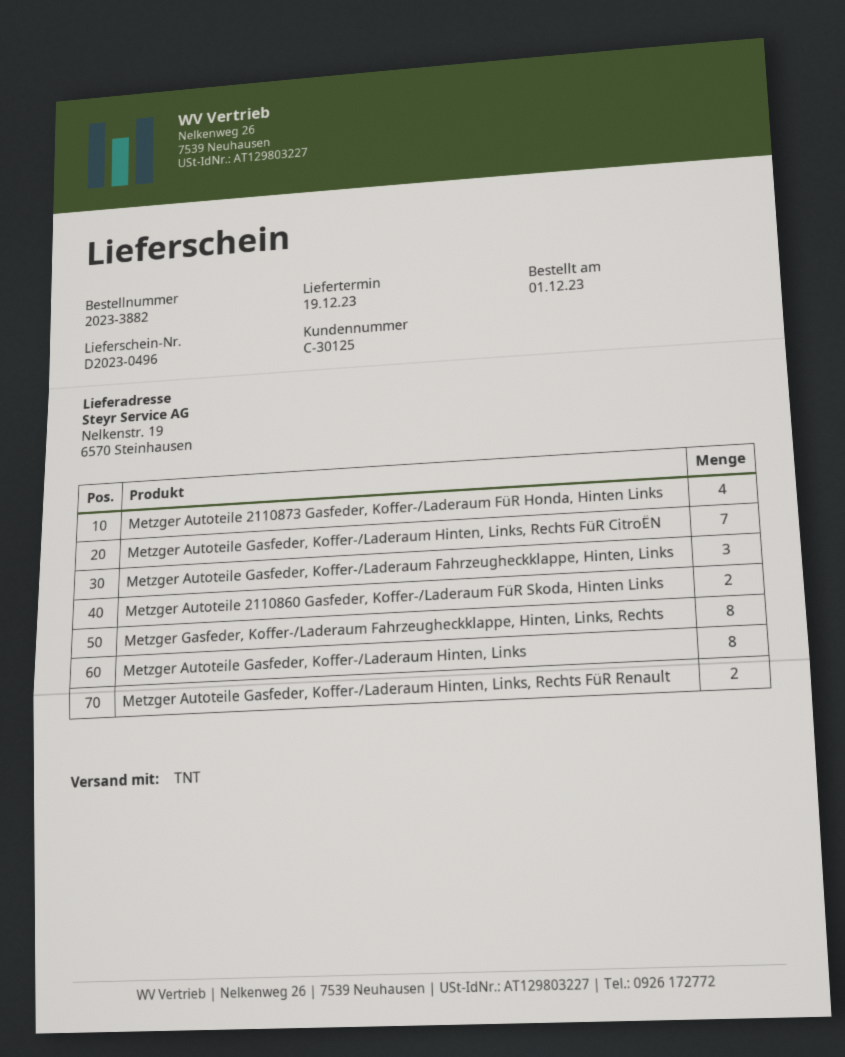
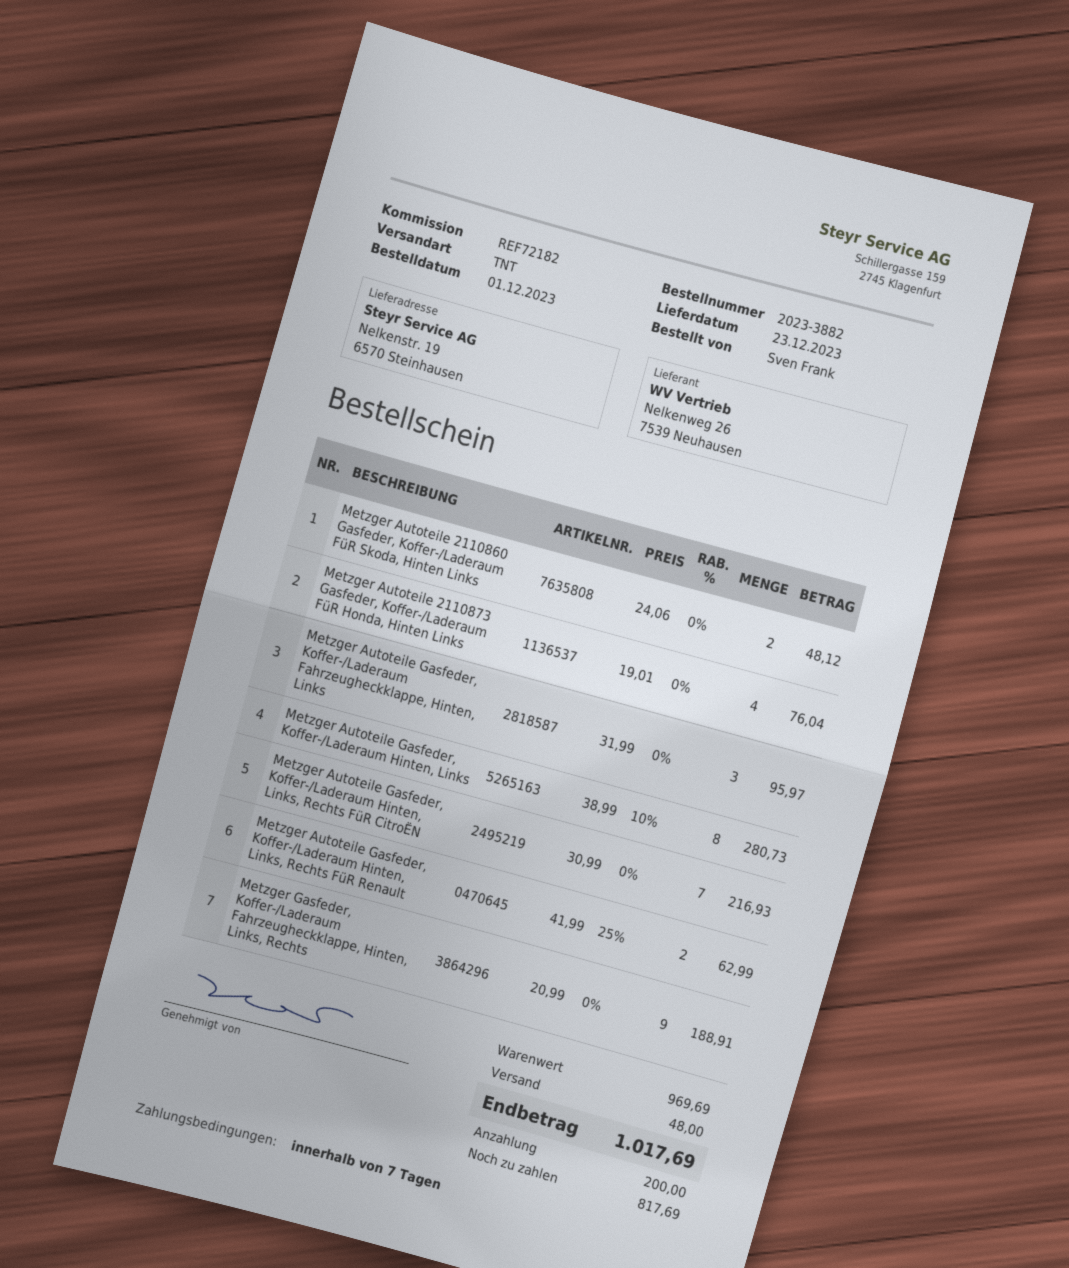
delivery date: 2023-12-19 -> 2023-12-23
Metzger Gasfeder, Koffer-/Laderaum Fahrzeugheckklappe, Hinten, Links, Rechts: 8 -> 9

